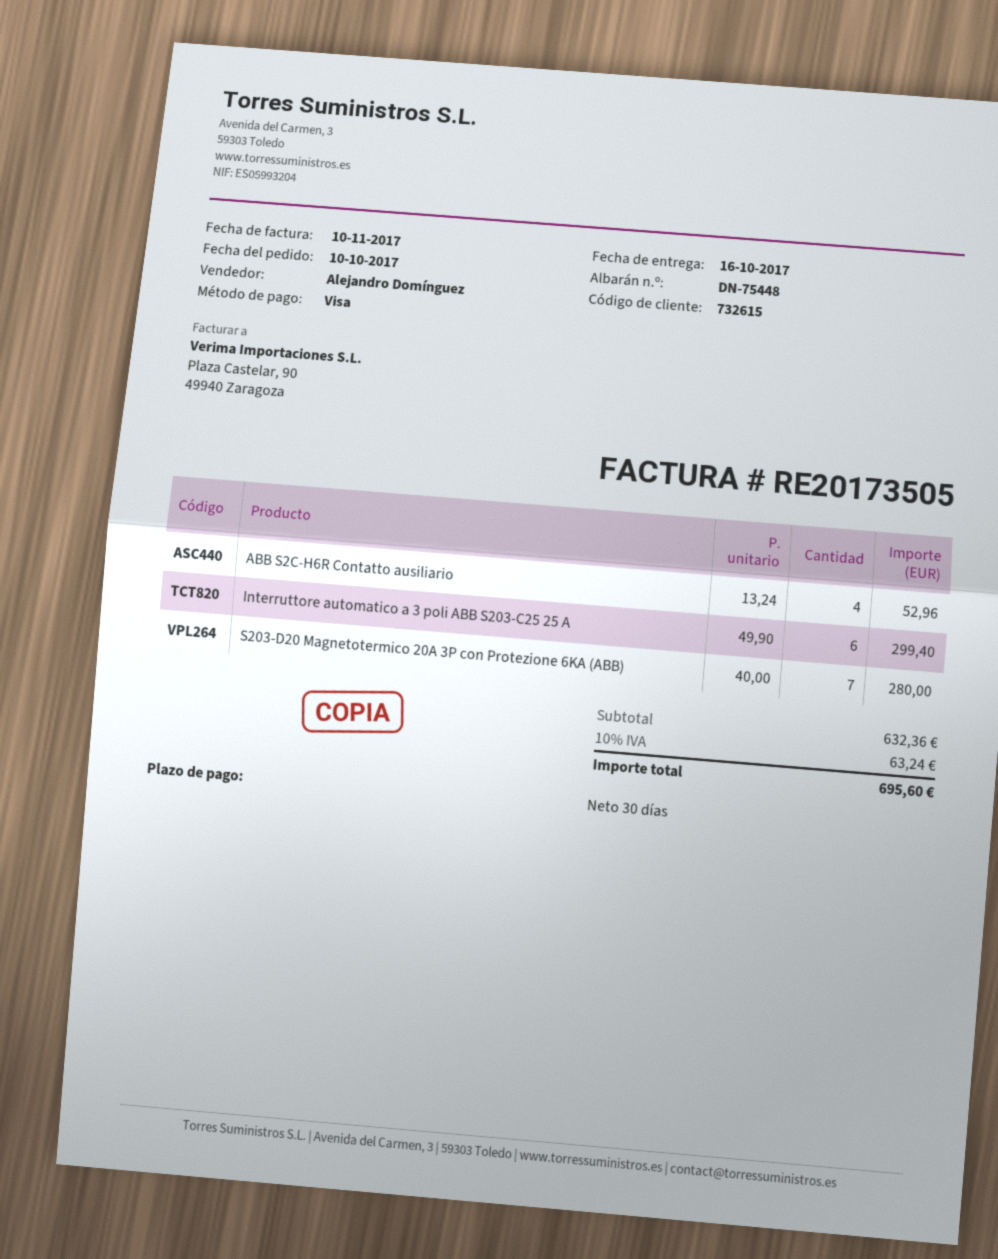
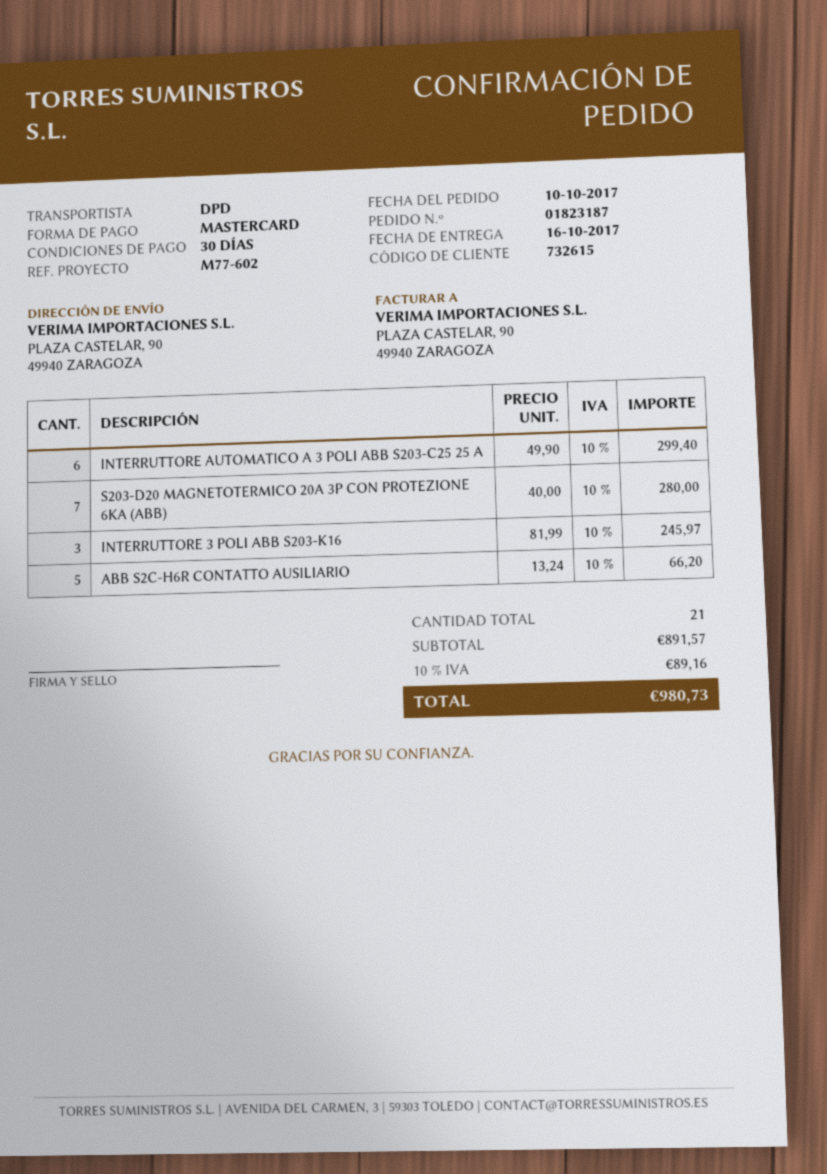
payment method: Visa -> Mastercard
ABB S2C-H6R Contatto ausiliario: 4 x 13.24 = 52.96 -> 5 x 13.24 = 66.20
INTERRUTTORE 3 POLI ABB S203-K16: none -> 3 x 81.99 = 245.97
subtotal: 632.36 -> 891.57
tax: 10% = 63.24 -> 10% = 89.16
total: 695.60 -> 980.73

